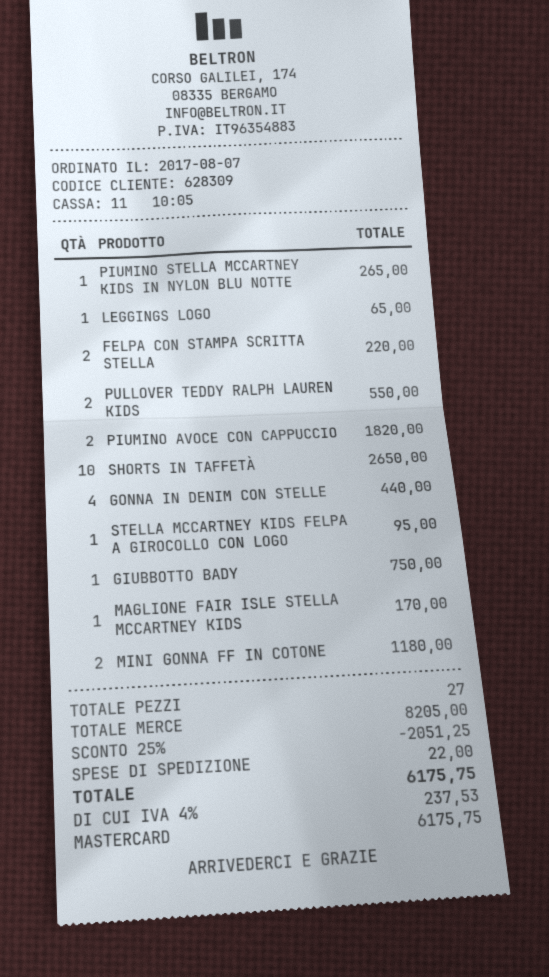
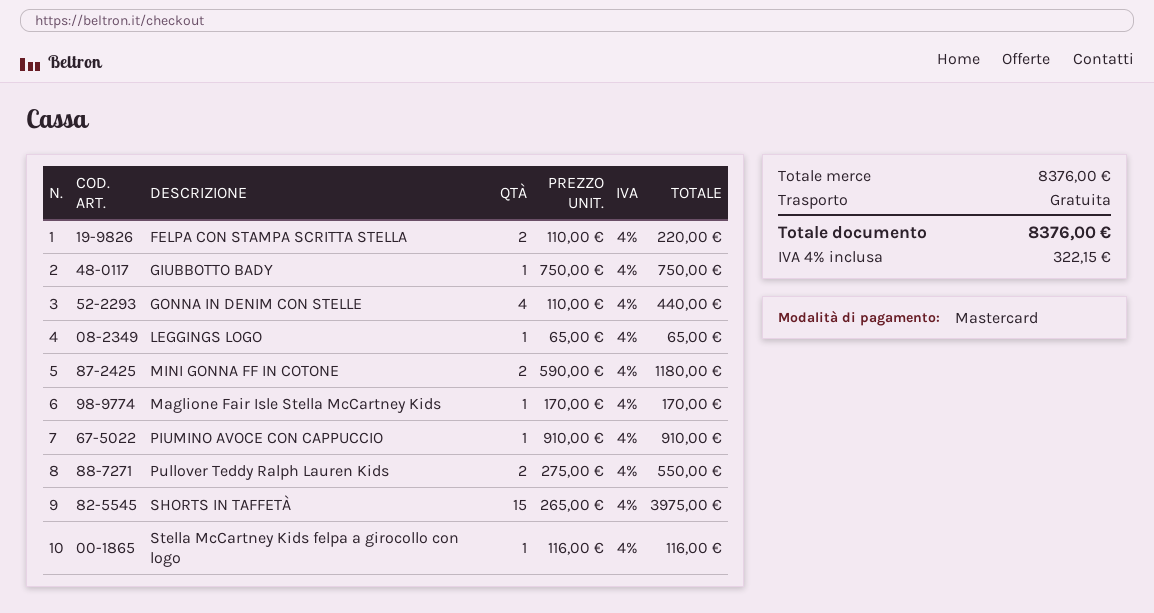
PIUMINO STELLA MCCARTNEY KIDS IN NYLON BLU NOTTE: 1 for 265.00 -> none
PIUMINO AVOCE CON CAPPUCCIO: 2 for 1820.00 -> 1 for 910.00
SHORTS IN TAFFETÀ: 10 for 2650.00 -> 15 for 3975.00
STELLA MCCARTNEY KIDS FELPA A GIROCOLLO CON LOGO: 1 for 95.00 -> 1 for 116.00
subtotal: 8205.00 -> 8376.00
discount: 25% = 2051.25 -> none
shipping: 22.00 -> 0.00
tax: 4% = 237.53 -> 4% = 322.15
total: 6175.75 -> 8376.00

